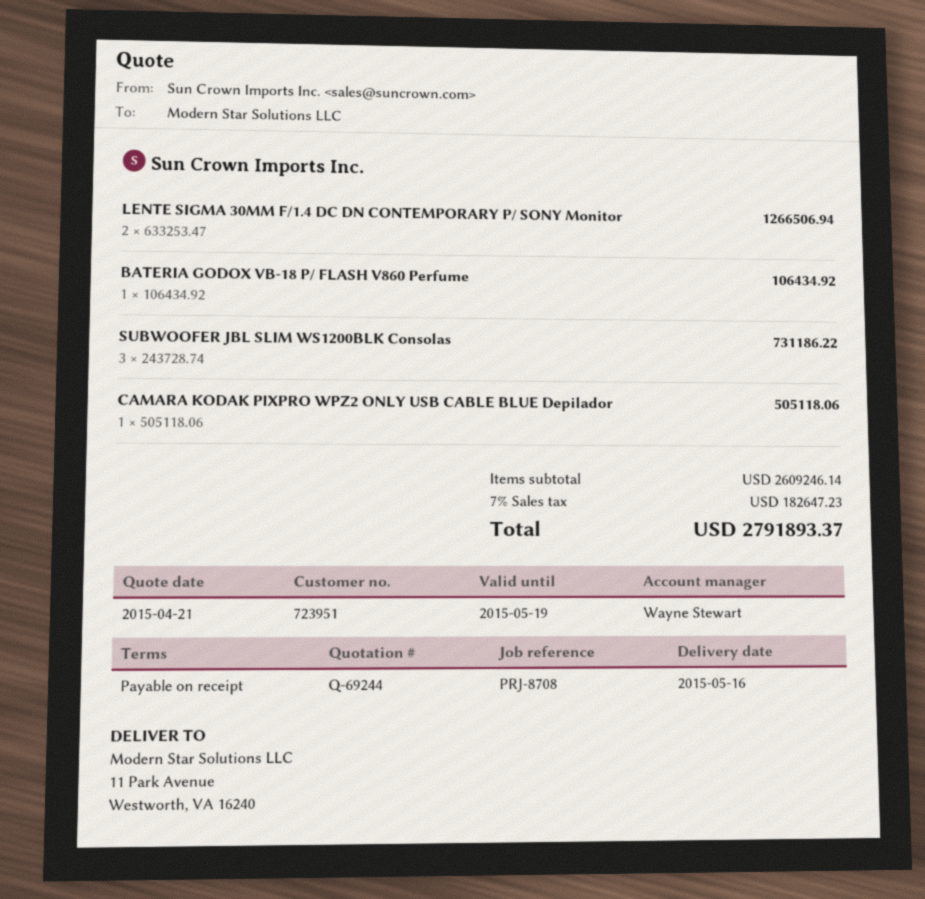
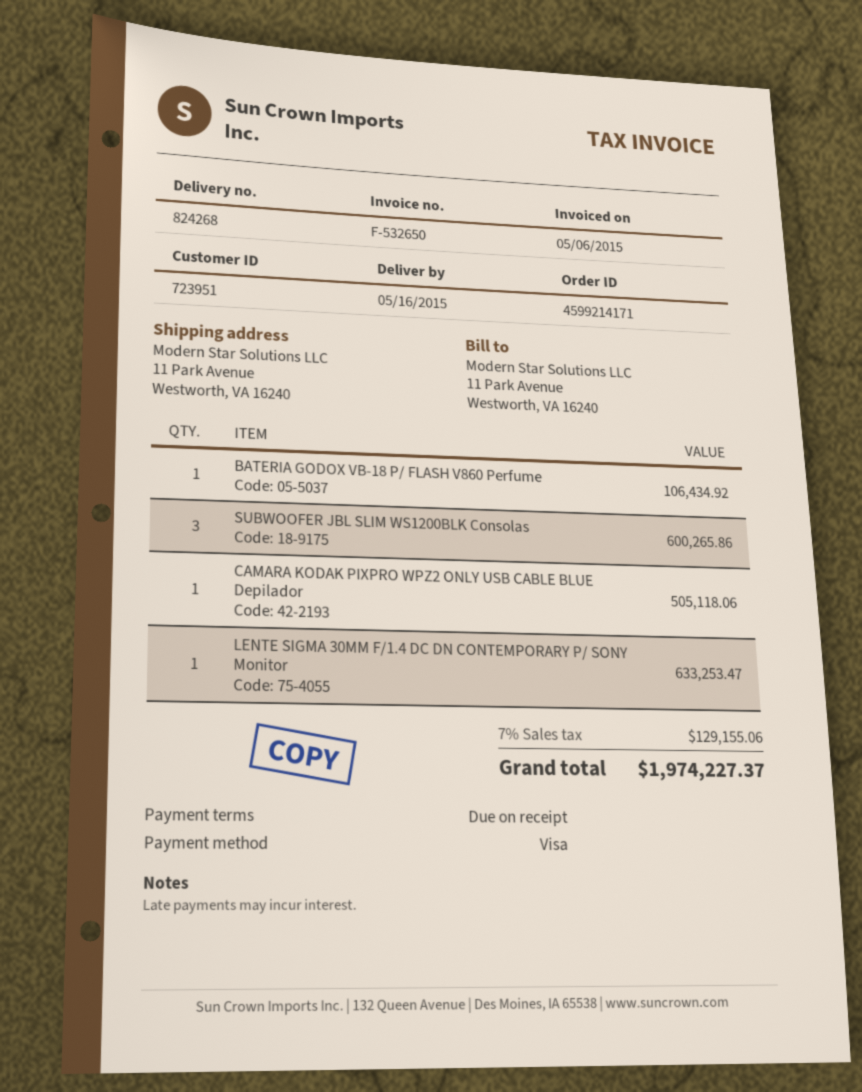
LENTE SIGMA 30MM F/1.4 DC DN CONTEMPORARY P/ SONY Monitor: 2 for 1266506.94 -> 1 for 633253.47
SUBWOOFER JBL SLIM WS1200BLK Consolas: 3 for 731186.22 -> 3 for 600265.86
tax: 7% = 182647.23 -> 7% = 129155.06
total: 2791893.37 -> 1974227.37

